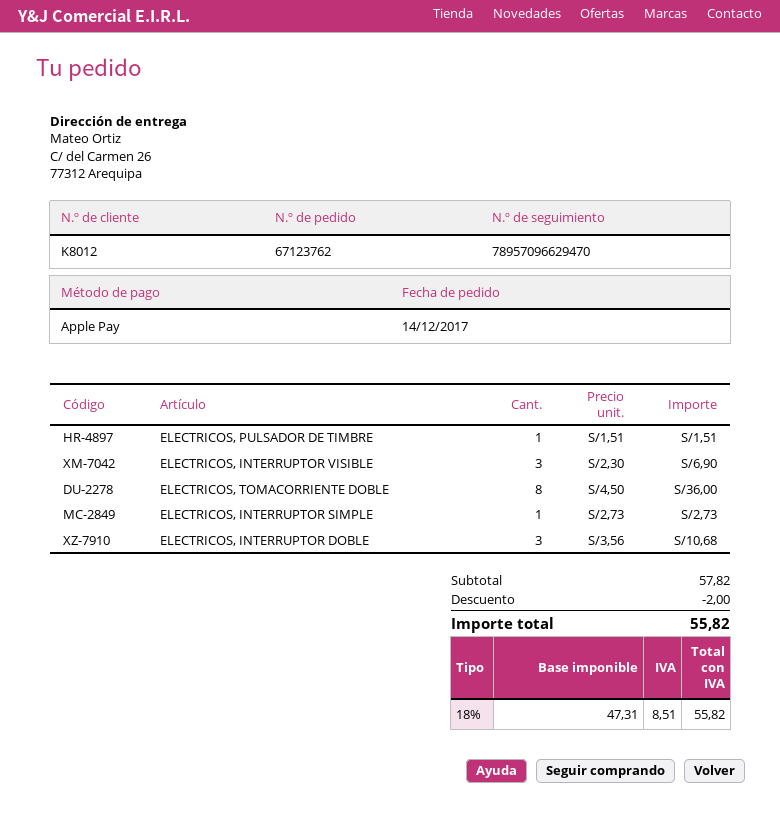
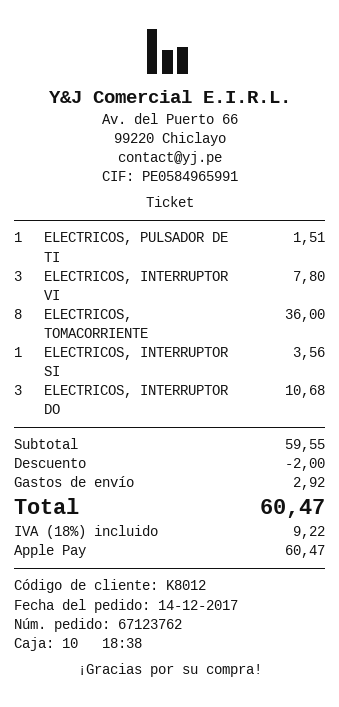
ELECTRICOS, INTERRUPTOR VISIBLE: 3 for 6.90 -> 3 for 7.80
ELECTRICOS, INTERRUPTOR SIMPLE: 1 for 2.73 -> 1 for 3.56
subtotal: 57.82 -> 59.55
shipping: none -> 2.92
tax: 18% = 8.51 -> 18% = 9.22
total: 55.82 -> 60.47

